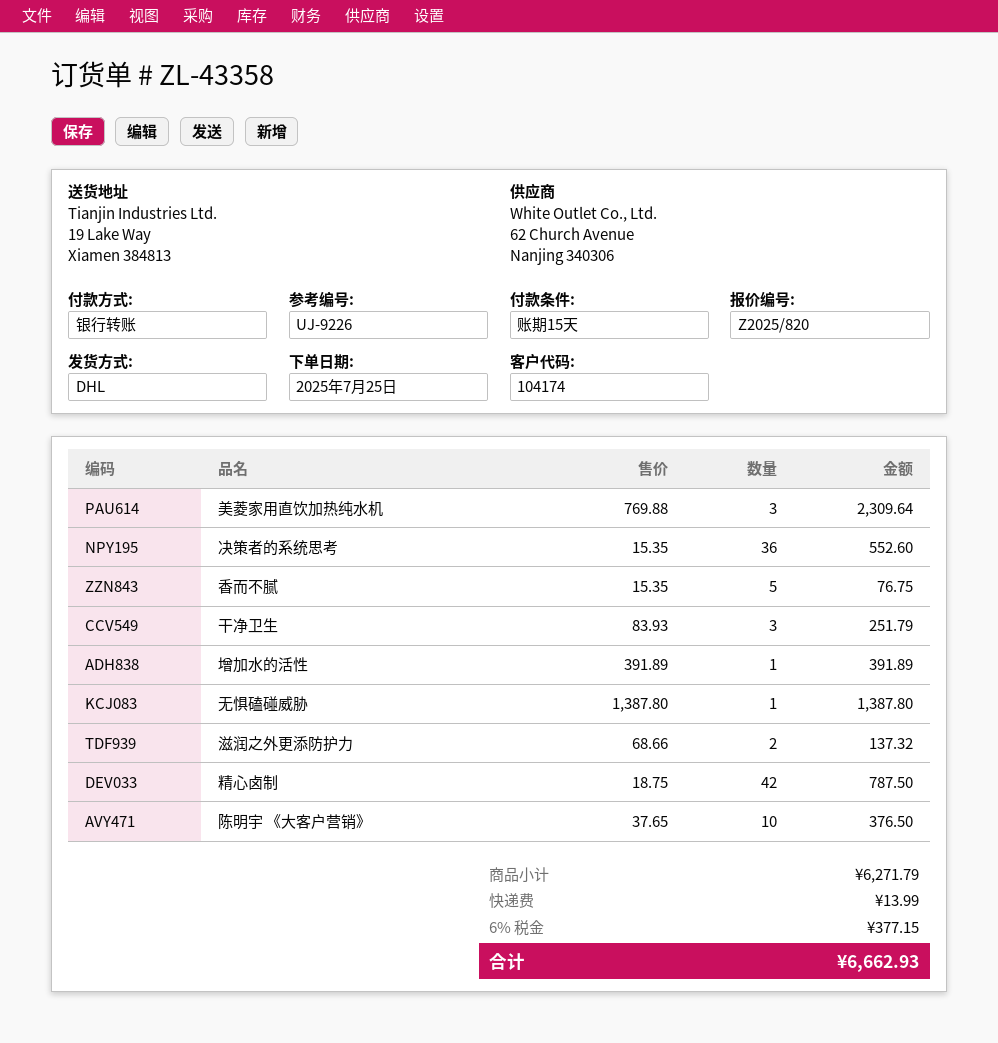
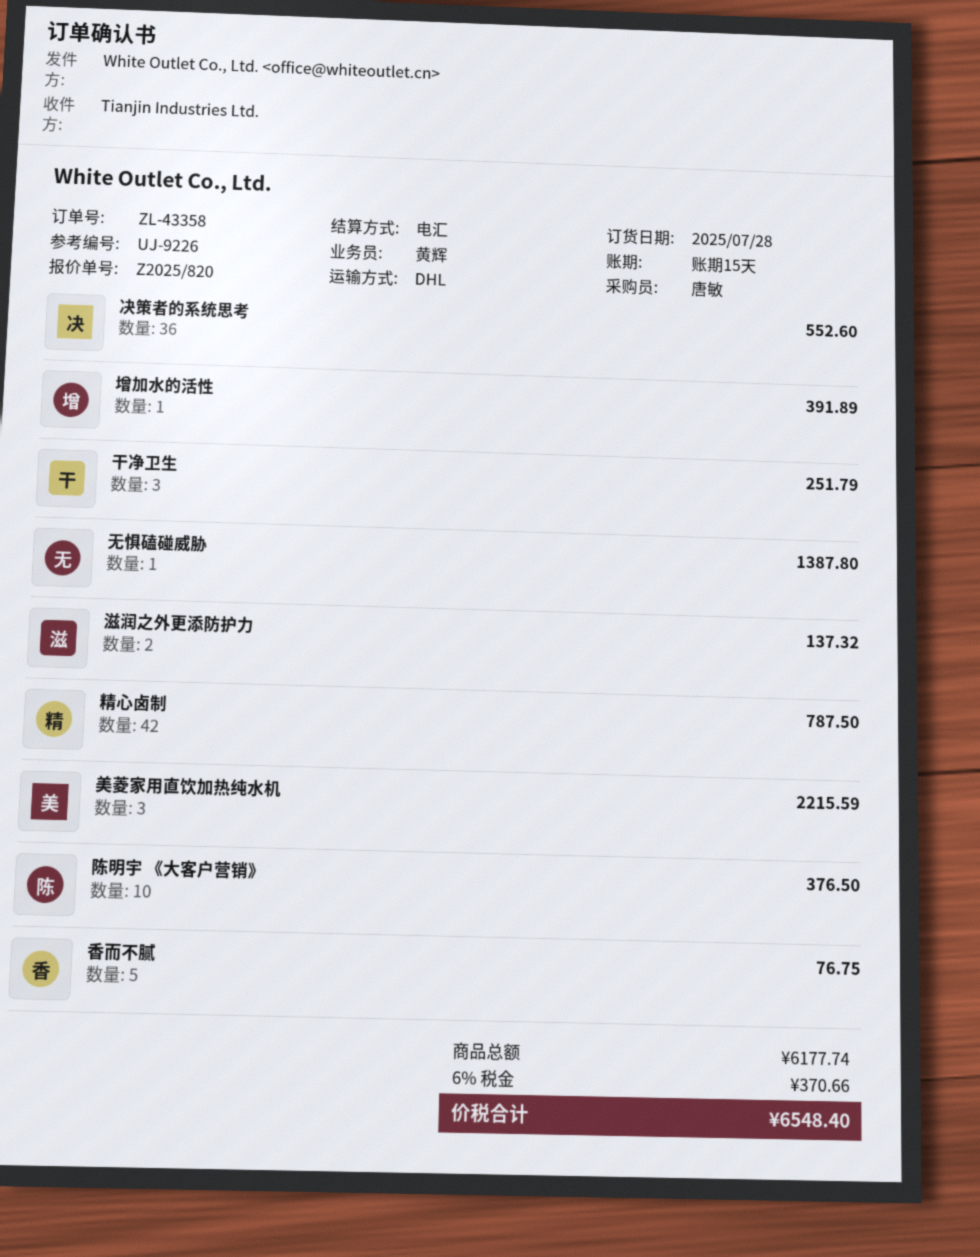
order date: 2025-07-25 -> 2025-07-28
美菱家用直饮加热纯水机: 3 for 2309.64 -> 3 for 2215.59
subtotal: 6271.79 -> 6177.74
shipping: 13.99 -> none
tax: 6% = 377.15 -> 6% = 370.66
total: 6662.93 -> 6548.40

